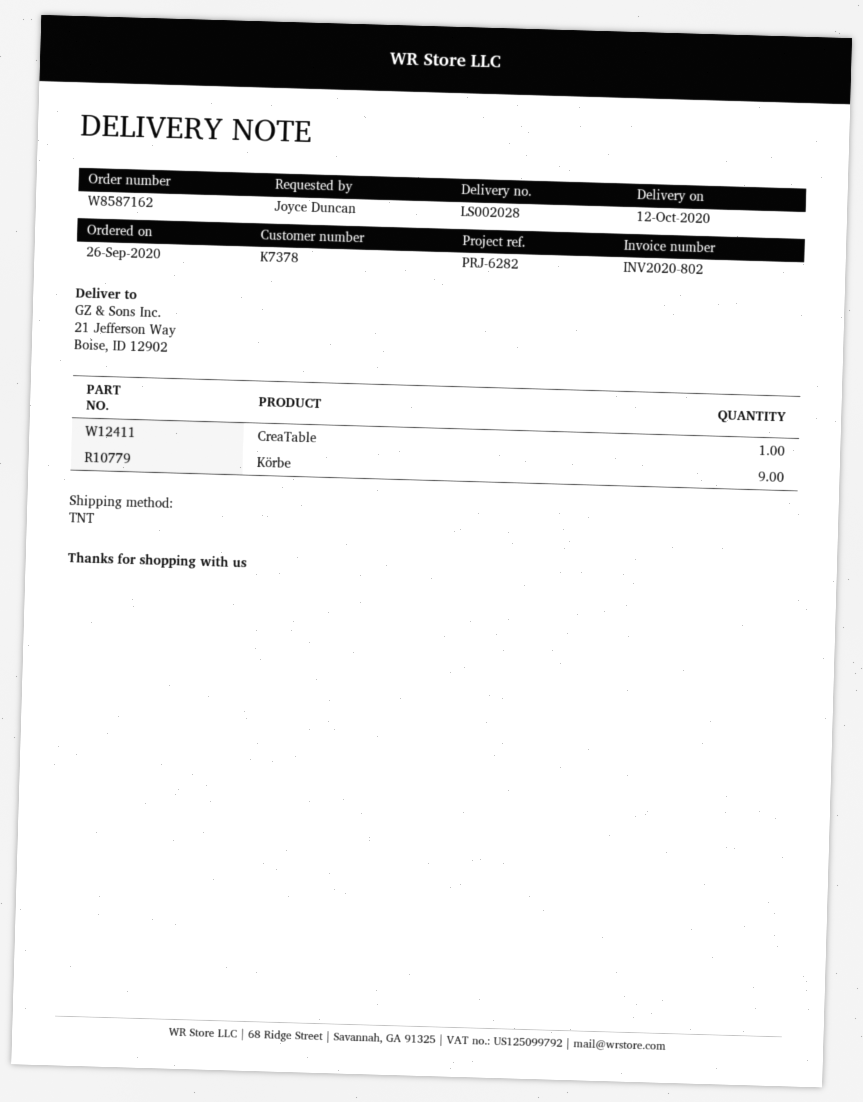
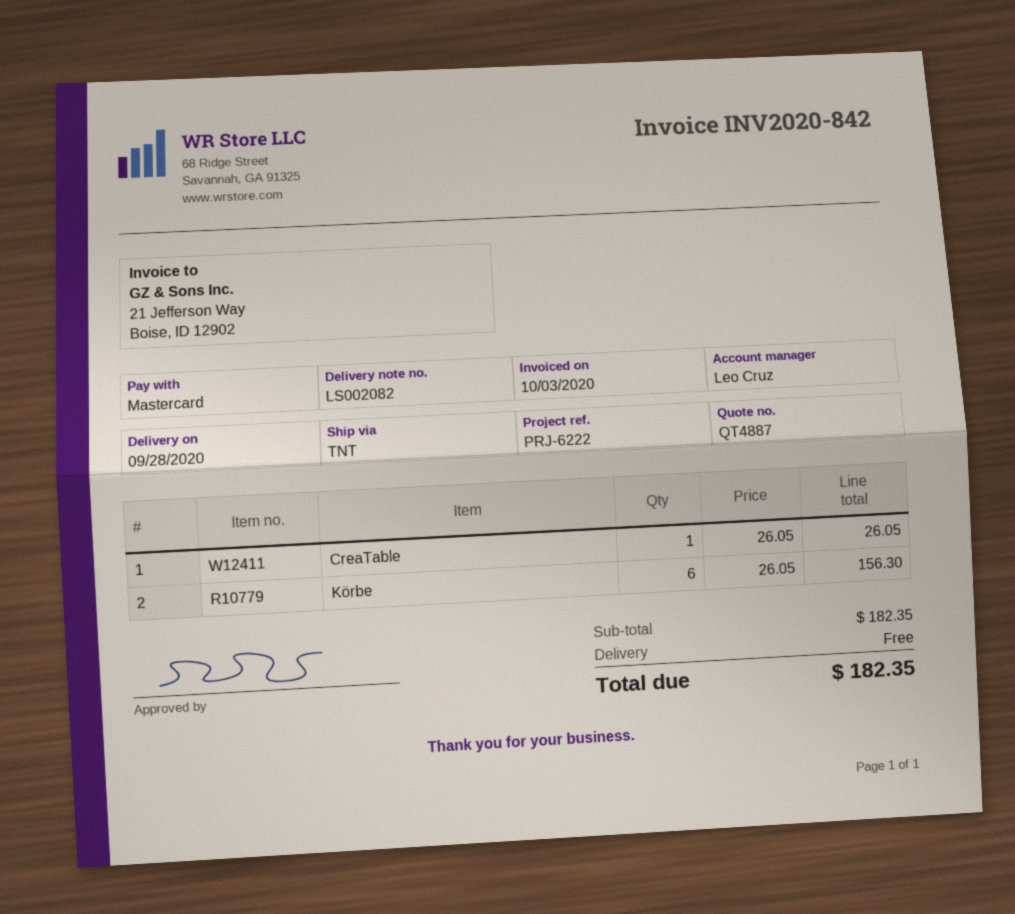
delivery note number: LS002028 -> LS002082
delivery date: 2020-10-12 -> 2020-09-28
invoice number: INV2020-802 -> INV2020-842
reference: PRJ-6282 -> PRJ-6222
Körbe: 9 -> 6

